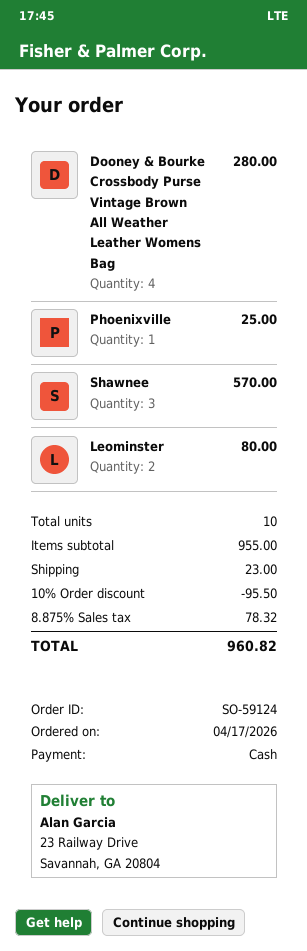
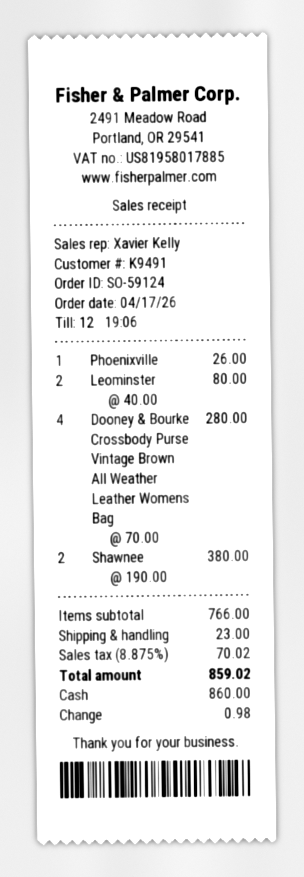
Phoenixville: 1 for 25.00 -> 1 for 26.00
Shawnee: 3 for 570.00 -> 2 for 380.00
subtotal: 955.00 -> 766.00
discount: 10% = 95.50 -> none
tax: 8.875% = 78.32 -> 8.875% = 70.02
total: 960.82 -> 859.02

